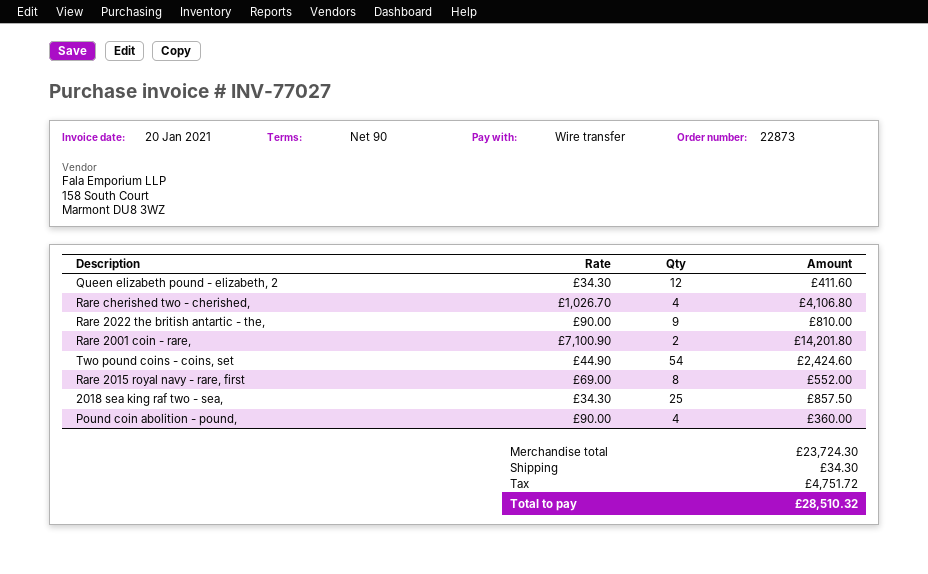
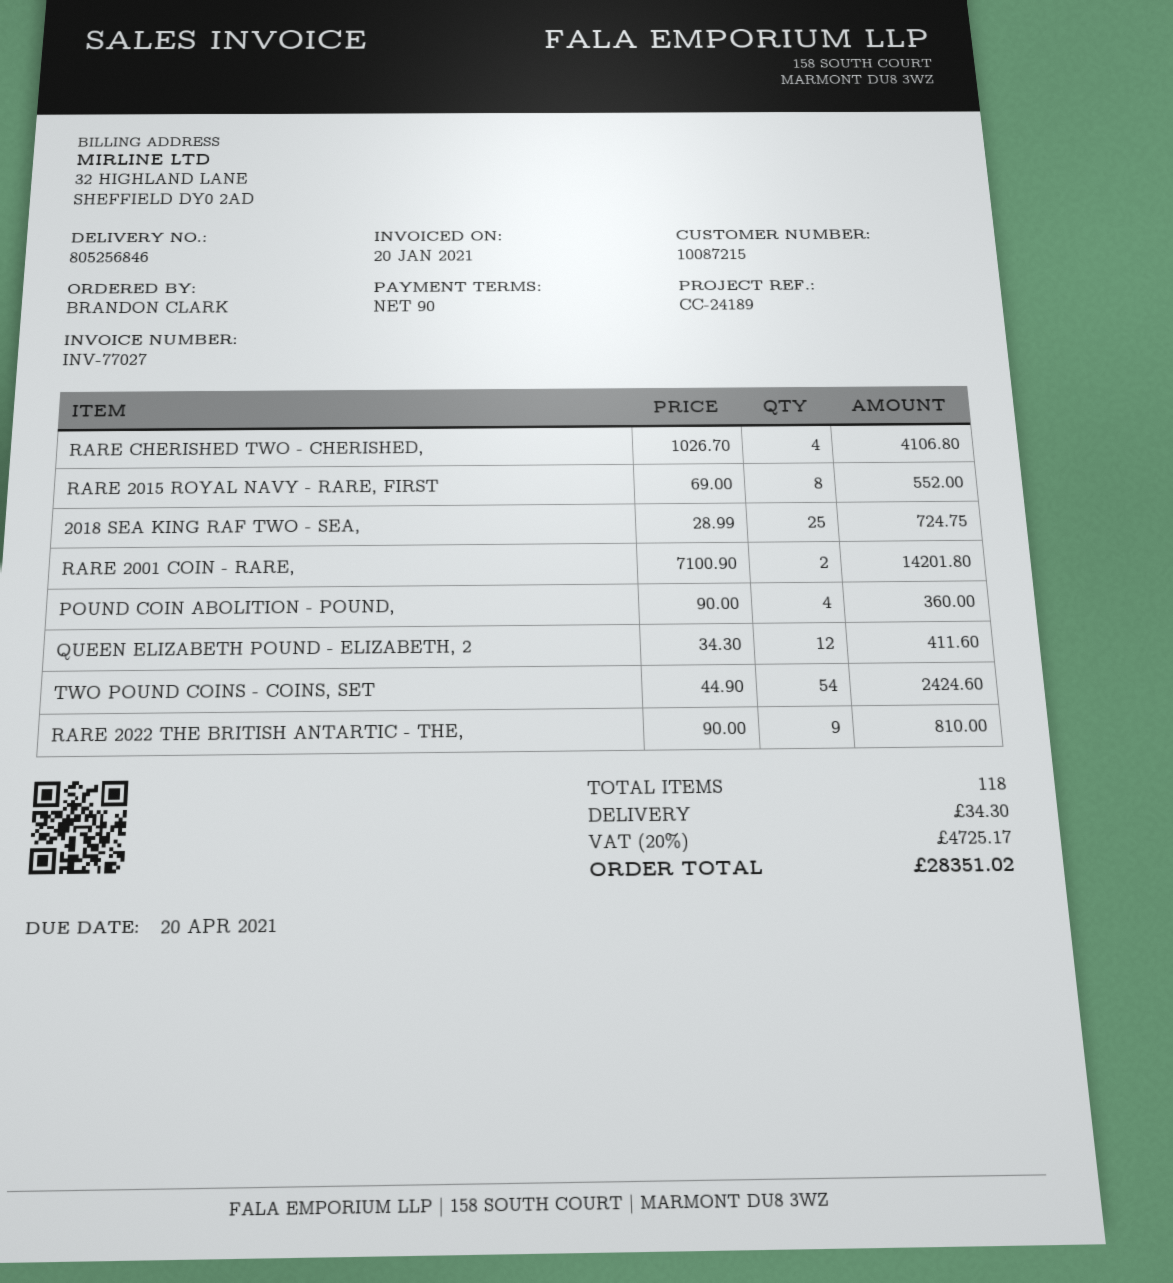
2018 sea king raf two - sea,: 25 x 34.30 = 857.50 -> 25 x 28.99 = 724.75
tax: 4751.72 -> 4725.17
total: 28510.32 -> 28351.02

